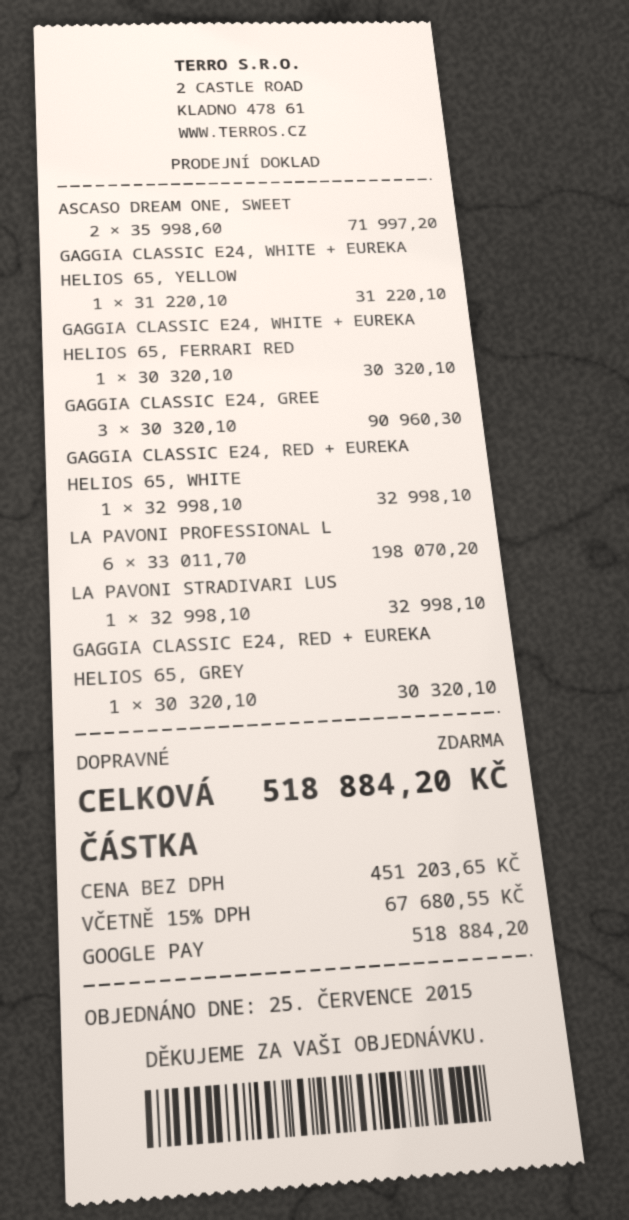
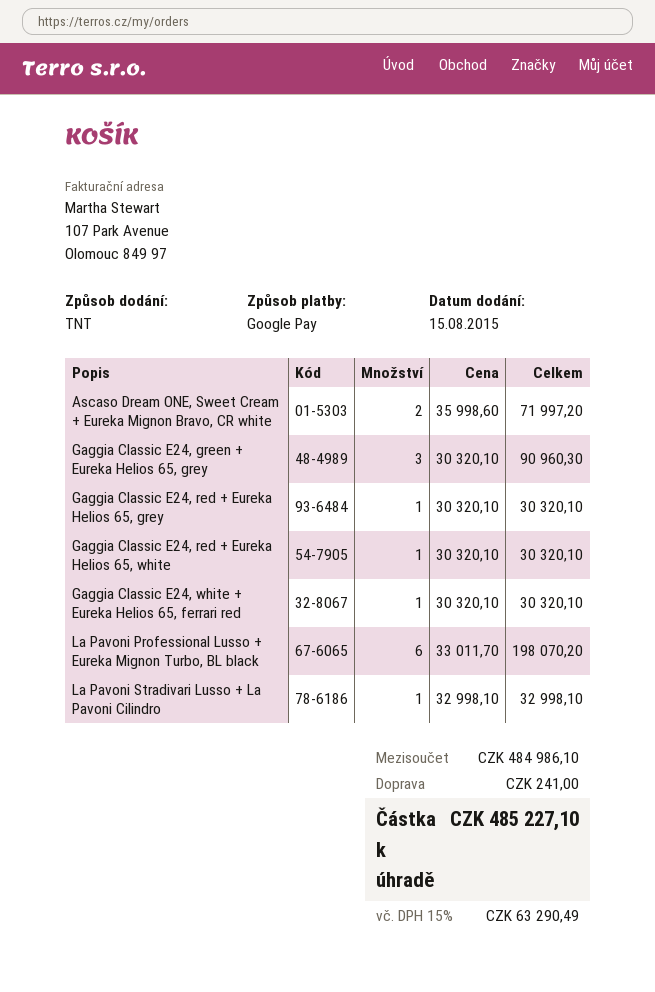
GAGGIA CLASSIC E24, WHITE + EUREKA HELIOS 65, YELLOW: 1 x 31220.10 = 31220.10 -> none
GAGGIA CLASSIC E24, RED + EUREKA HELIOS 65, WHITE: 1 x 32998.10 = 32998.10 -> 1 x 30320.10 = 30320.10
shipping: 0.00 -> 241.00
tax: 15% = 67680.55 -> 15% = 63290.49
total: 518884.20 -> 485227.10

